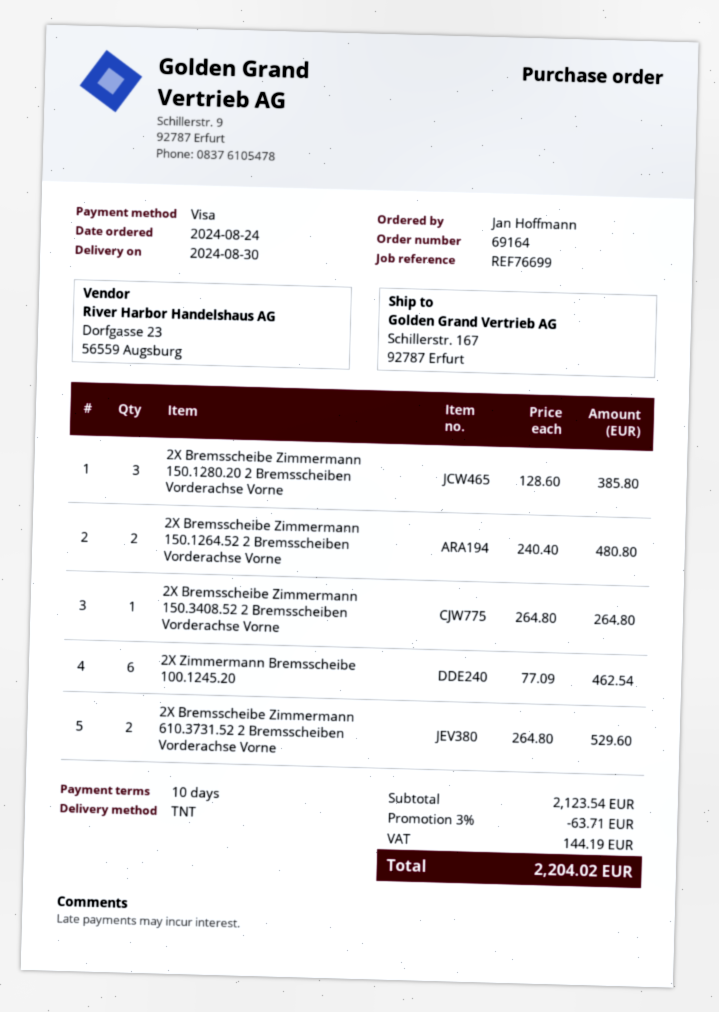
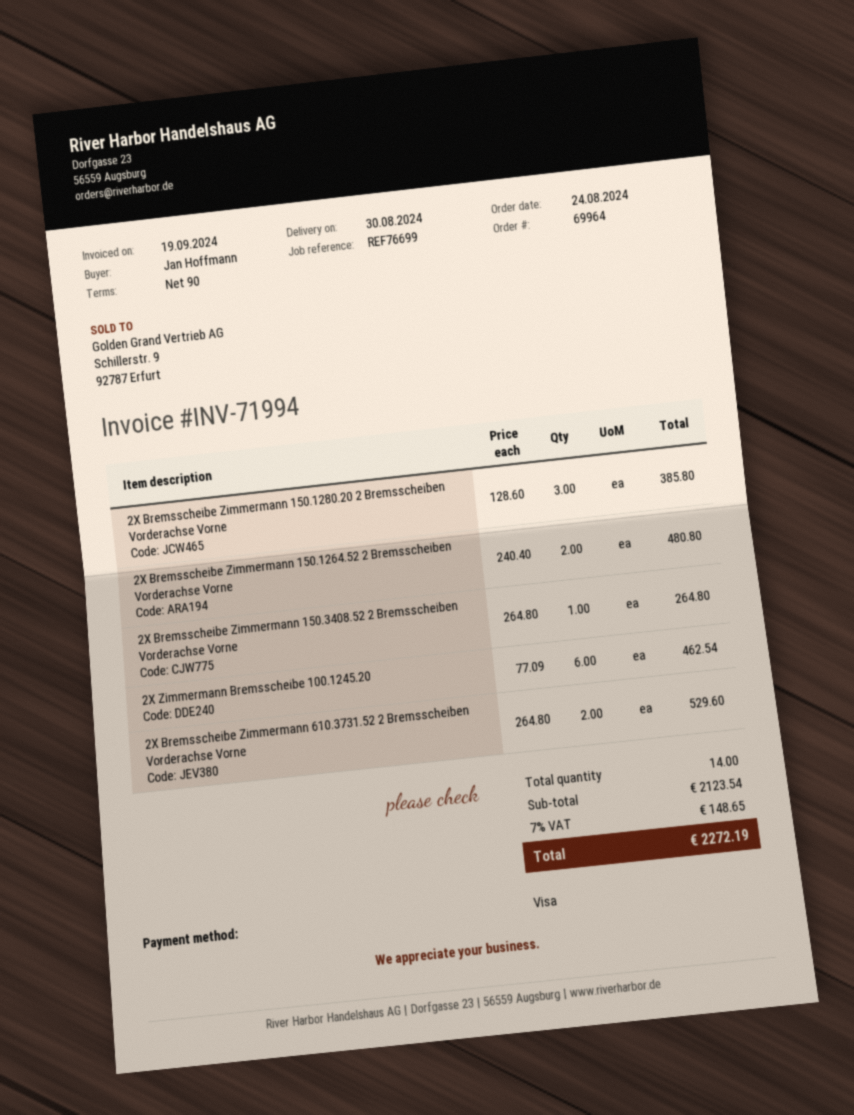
order number: 69164 -> 69964
payment terms: 10 days -> 90 days
discount: 3% = 63.71 -> none
tax: 144.19 -> 148.65
total: 2204.02 -> 2272.19

